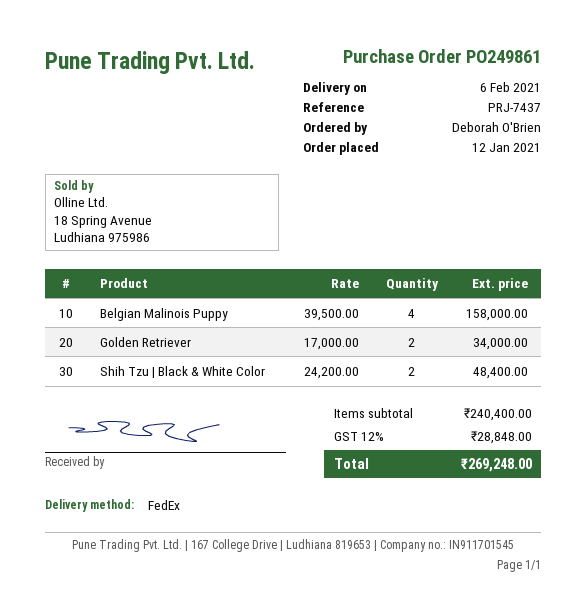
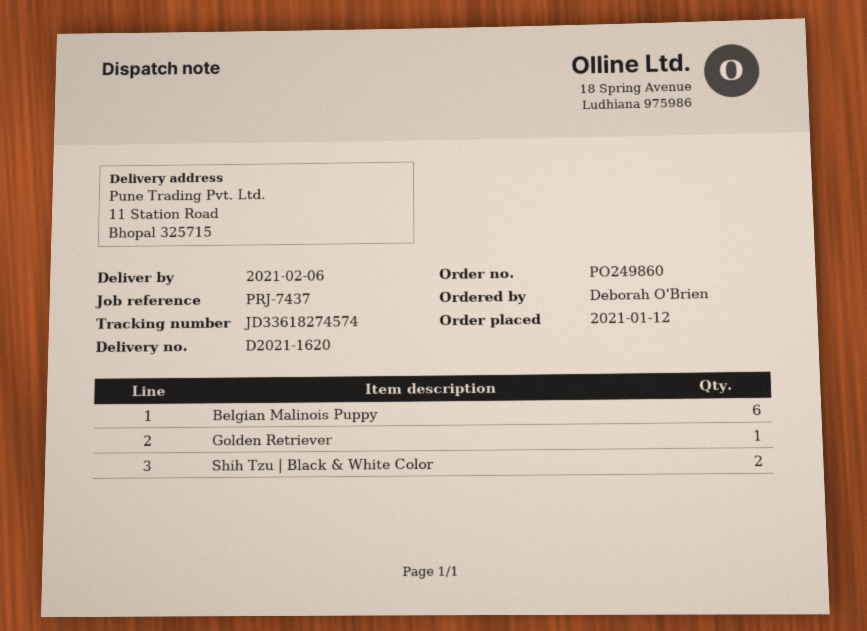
order number: PO249861 -> PO249860
Belgian Malinois Puppy: 4 -> 6
Golden Retriever: 2 -> 1

